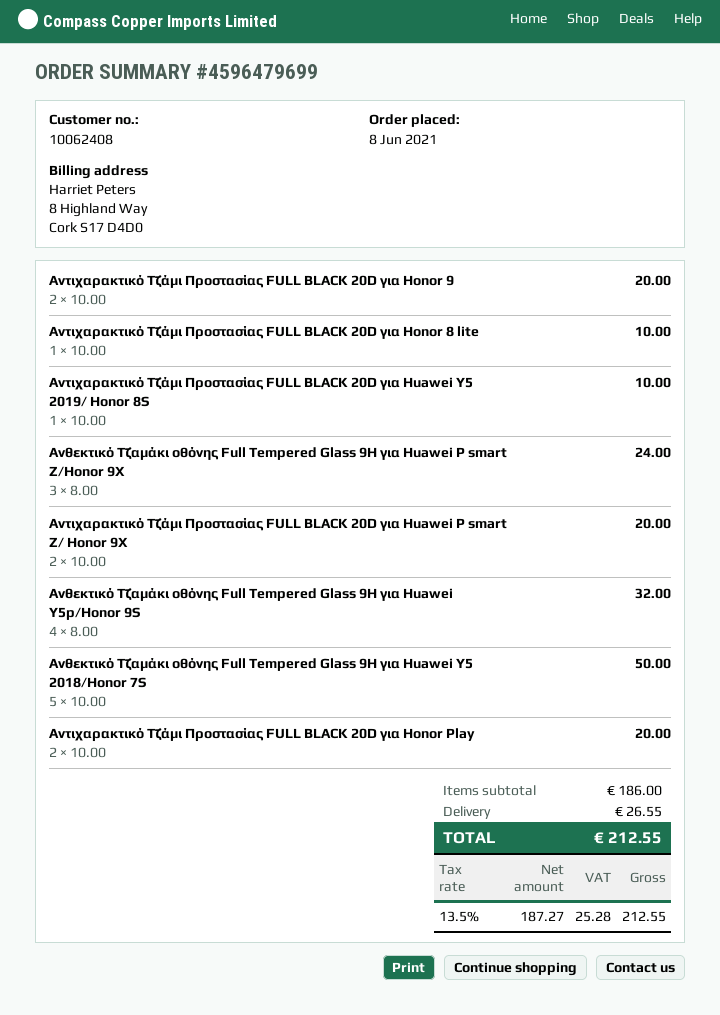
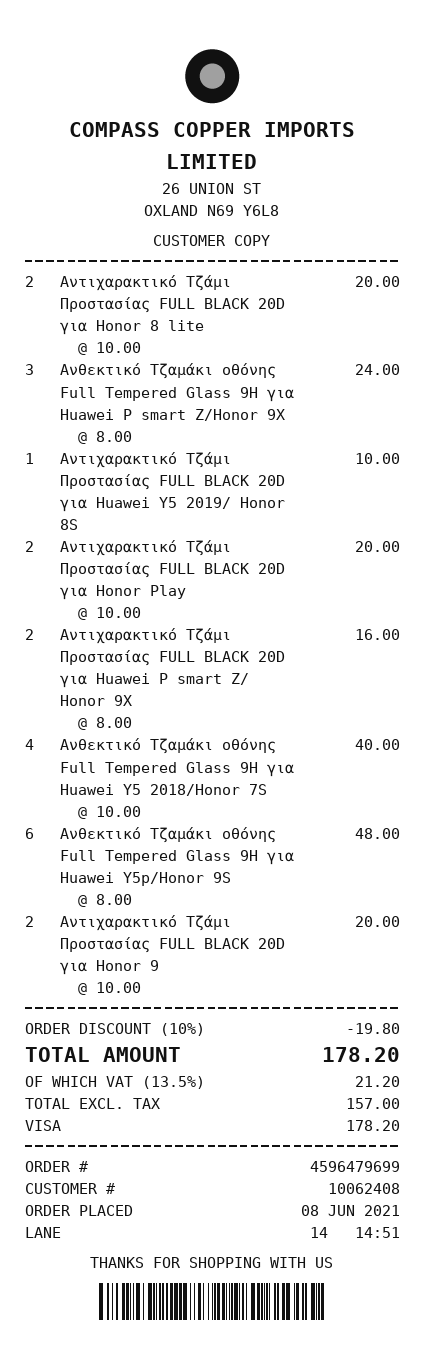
Αντιχαρακτικό Τζάμι Προστασίας FULL BLACK 20D για Honor 8 lite: 1 x 10.00 = 10.00 -> 2 x 10.00 = 20.00
Αντιχαρακτικό Τζάμι Προστασίας FULL BLACK 20D για Huawei P smart Z/ Honor 9X: 2 x 10.00 = 20.00 -> 2 x 8.00 = 16.00
Ανθεκτικό Τζαμάκι οθόνης Full Tempered Glass 9H για Huawei Y5p/Honor 9S: 4 x 8.00 = 32.00 -> 6 x 8.00 = 48.00
Ανθεκτικό Τζαμάκι οθόνης Full Tempered Glass 9H για Huawei Y5 2018/Honor 7S: 5 x 10.00 = 50.00 -> 4 x 10.00 = 40.00
discount: none -> 10% = 19.80
shipping: 26.55 -> none
net: 187.27 -> 157.00
tax: 13.5% = 25.28 -> 13.5% = 21.20
total: 212.55 -> 178.20

